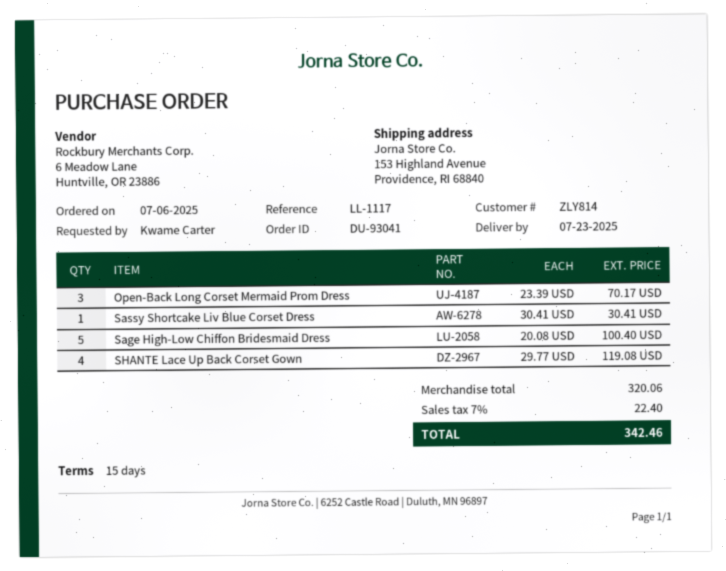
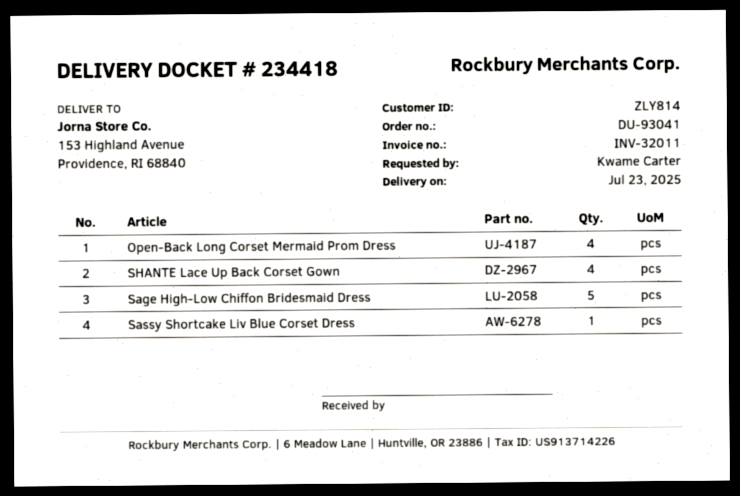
Open-Back Long Corset Mermaid Prom Dress: 3 -> 4

